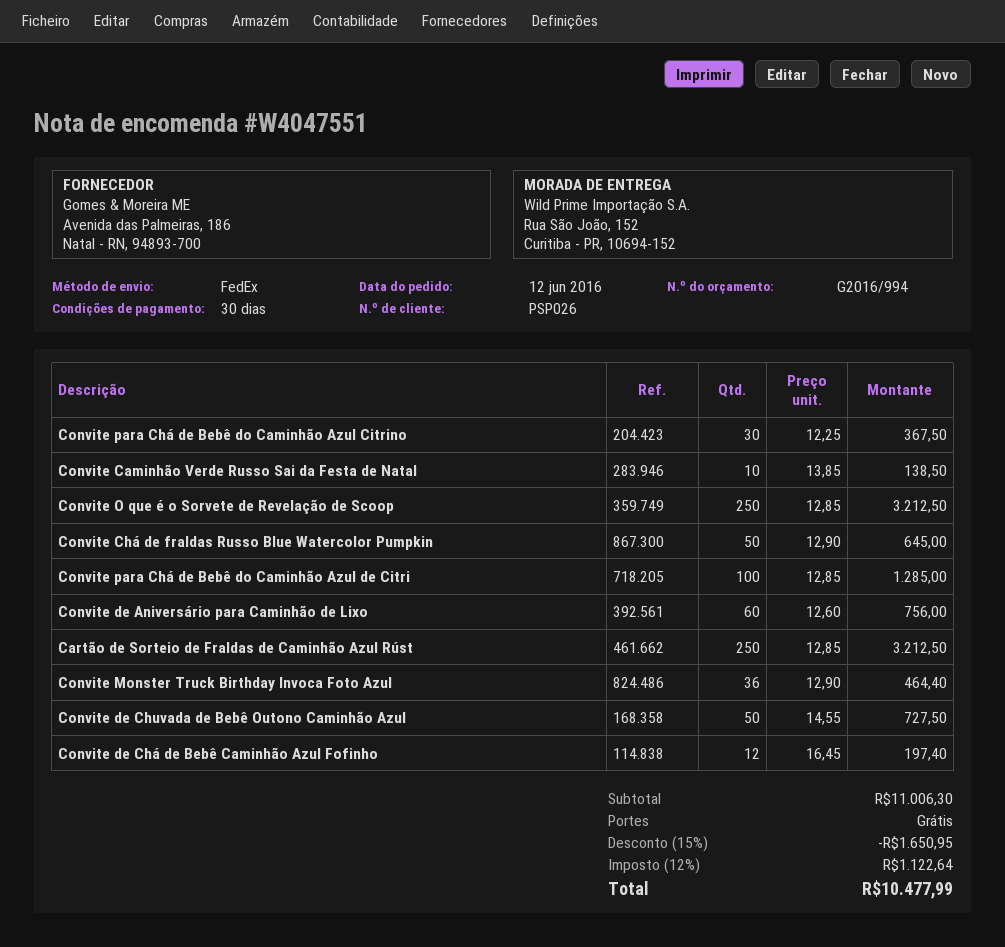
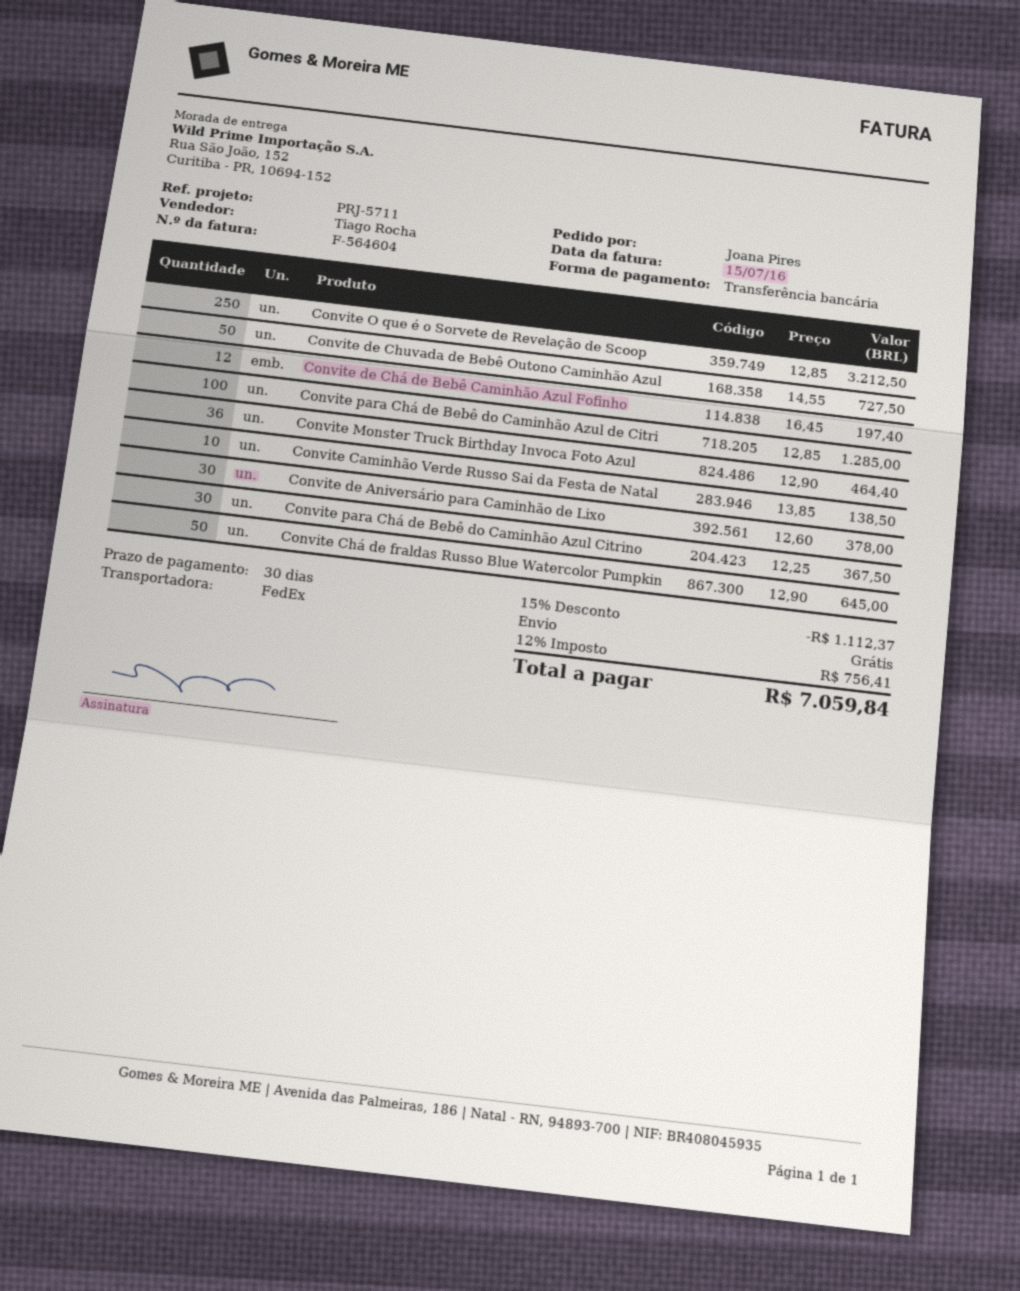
Convite de Aniversário para Caminhão de Lixo: 60 x 12.60 = 756.00 -> 30 x 12.60 = 378.00
Cartão de Sorteio de Fraldas de Caminhão Azul Rúst: 250 x 12.85 = 3212.50 -> none
discount: 15% = 1650.95 -> 15% = 1112.37
tax: 12% = 1122.64 -> 12% = 756.41
total: 10477.99 -> 7059.84

